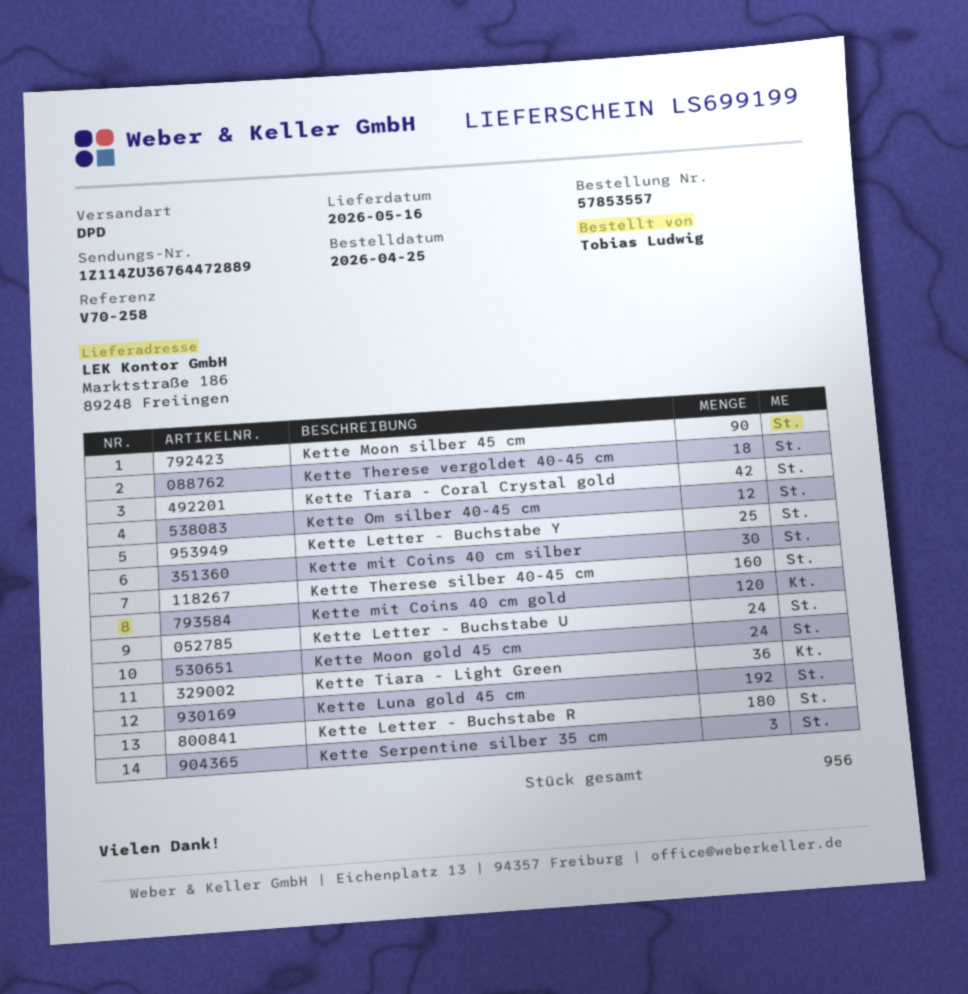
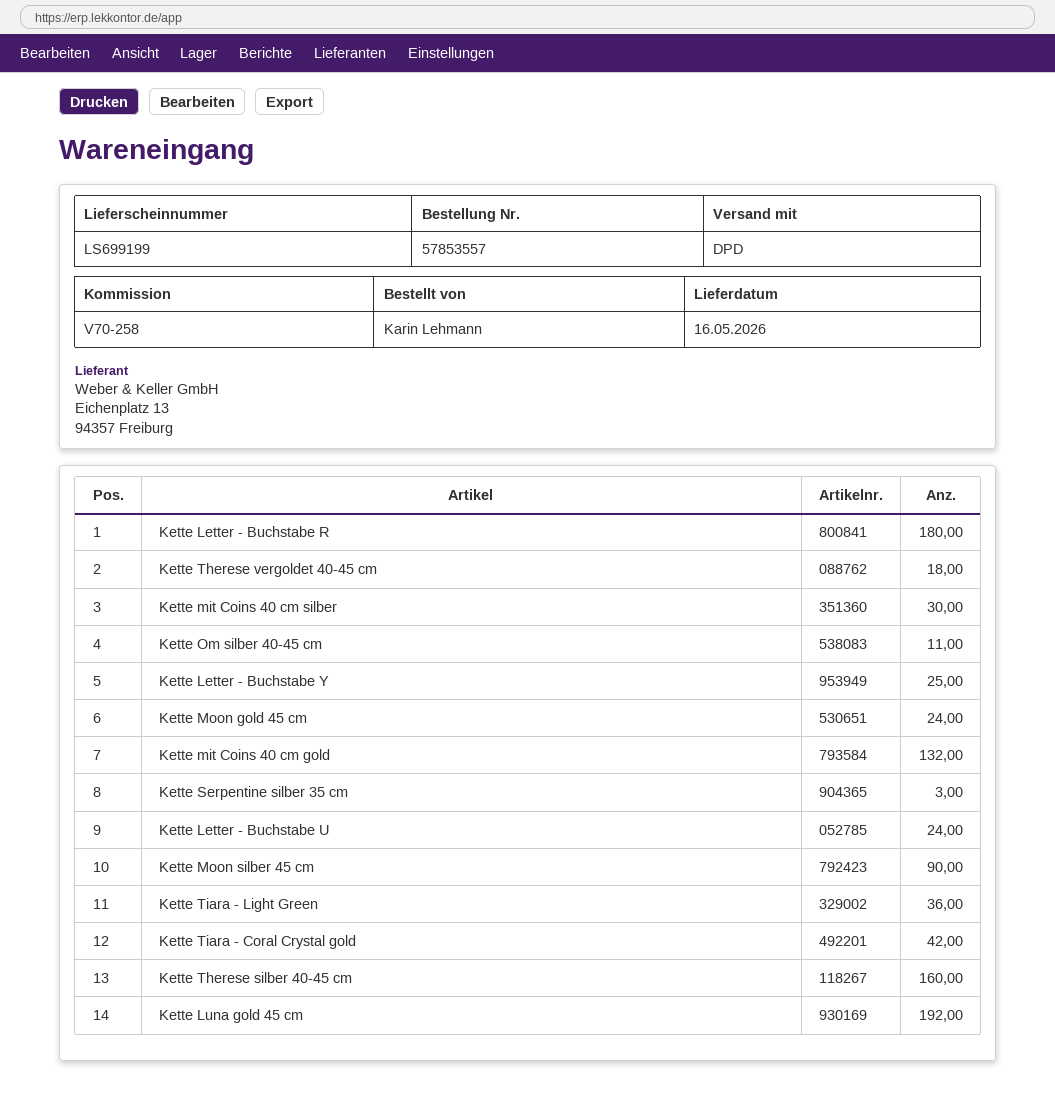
ordered by: Tobias Ludwig -> Karin Lehmann
Kette Om silber 40-45 cm: 12 -> 11
Kette mit Coins 40 cm gold: 120 -> 132

